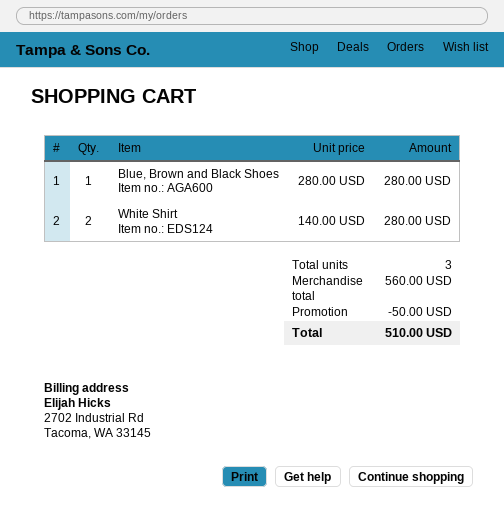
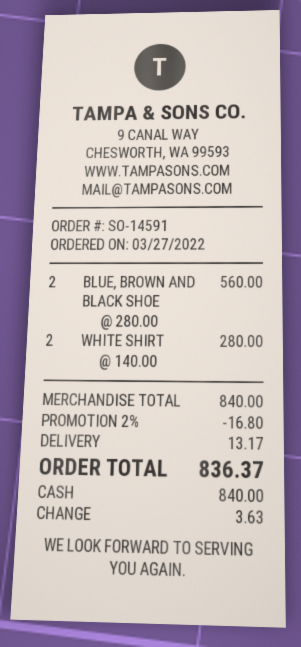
Blue, Brown and Black Shoes: 1 x 280.00 = 280.00 -> 2 x 280.00 = 560.00
subtotal: 560.00 -> 840.00
discount: 50.00 -> 16.80
shipping: none -> 13.17
total: 510.00 -> 836.37

